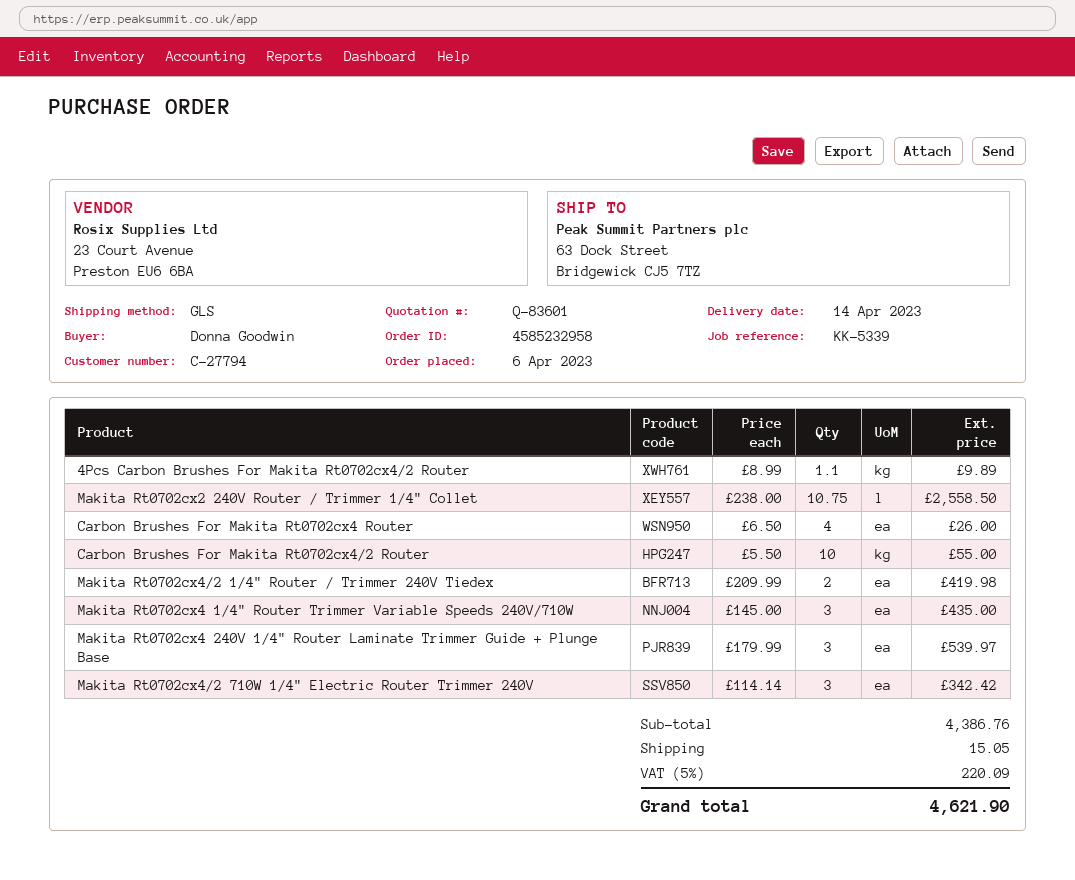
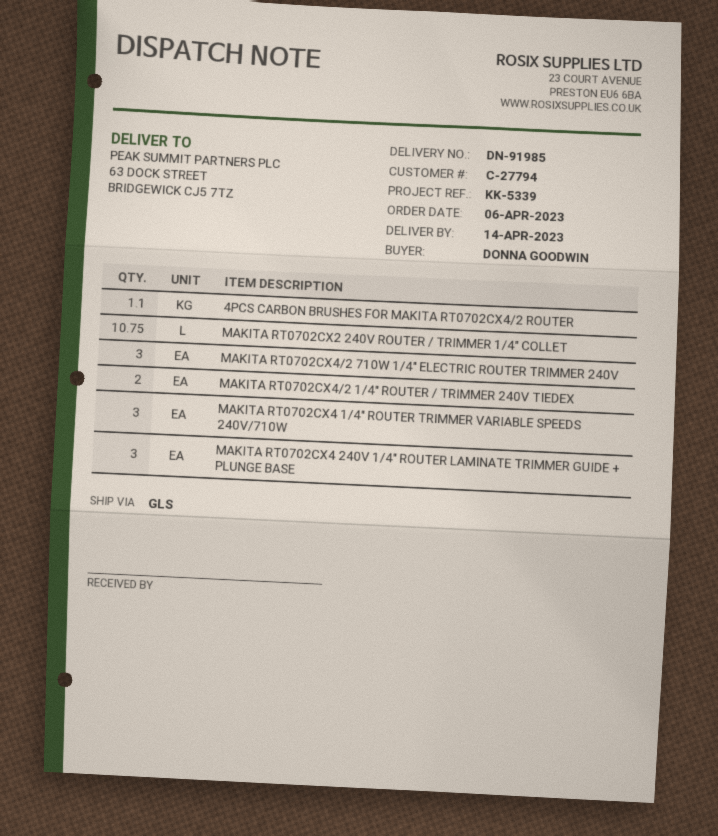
Carbon Brushes For Makita Rt0702cx4 Router: 4 -> none
Carbon Brushes For Makita Rt0702cx4/2 Router: 10 -> none

